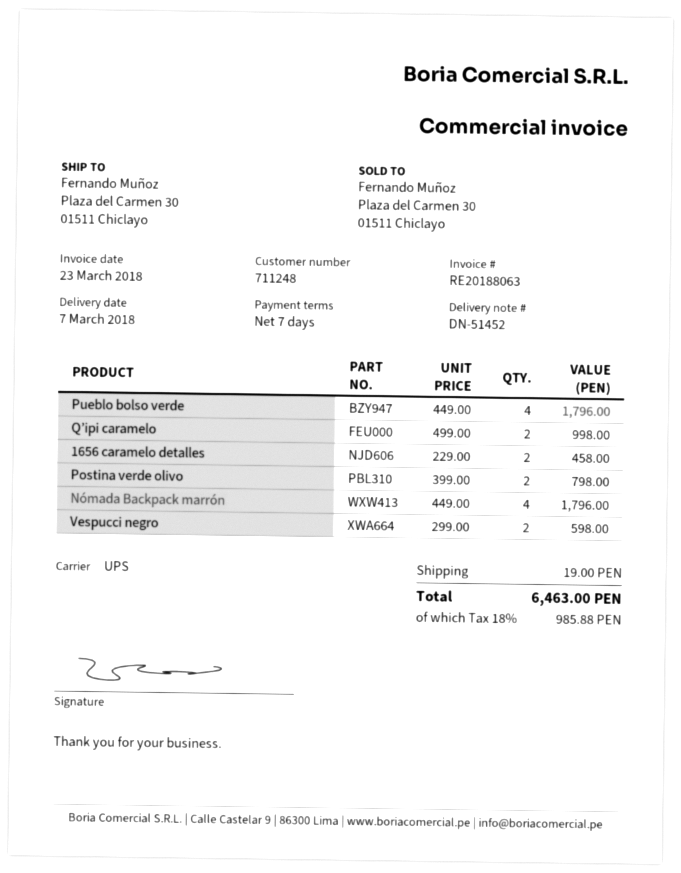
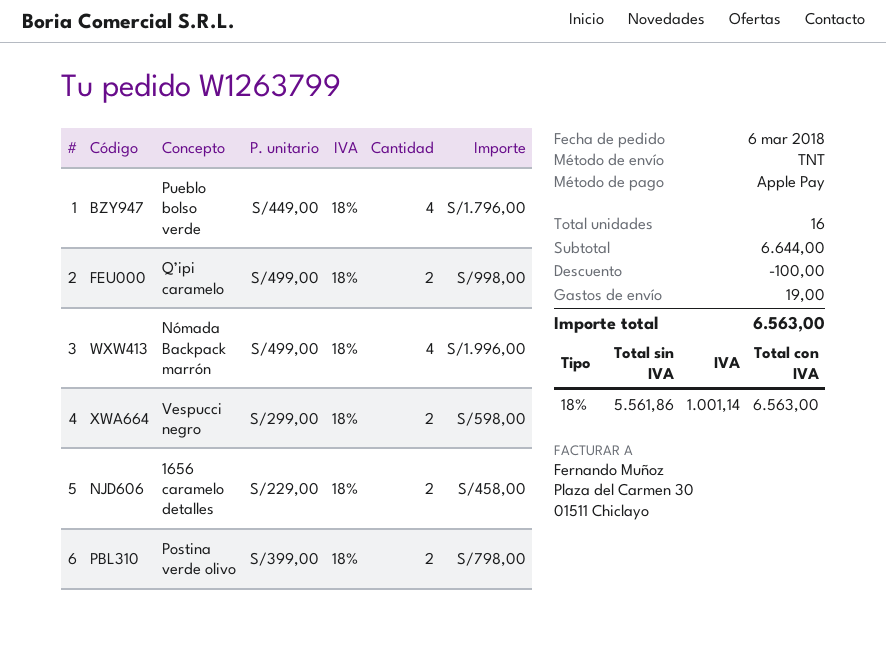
shipping method: UPS -> TNT
Nómada Backpack marrón: 4 x 449.00 = 1796.00 -> 4 x 499.00 = 1996.00
discount: none -> 100.00
tax: 18% = 985.88 -> 18% = 1001.14
total: 6463.00 -> 6563.00

